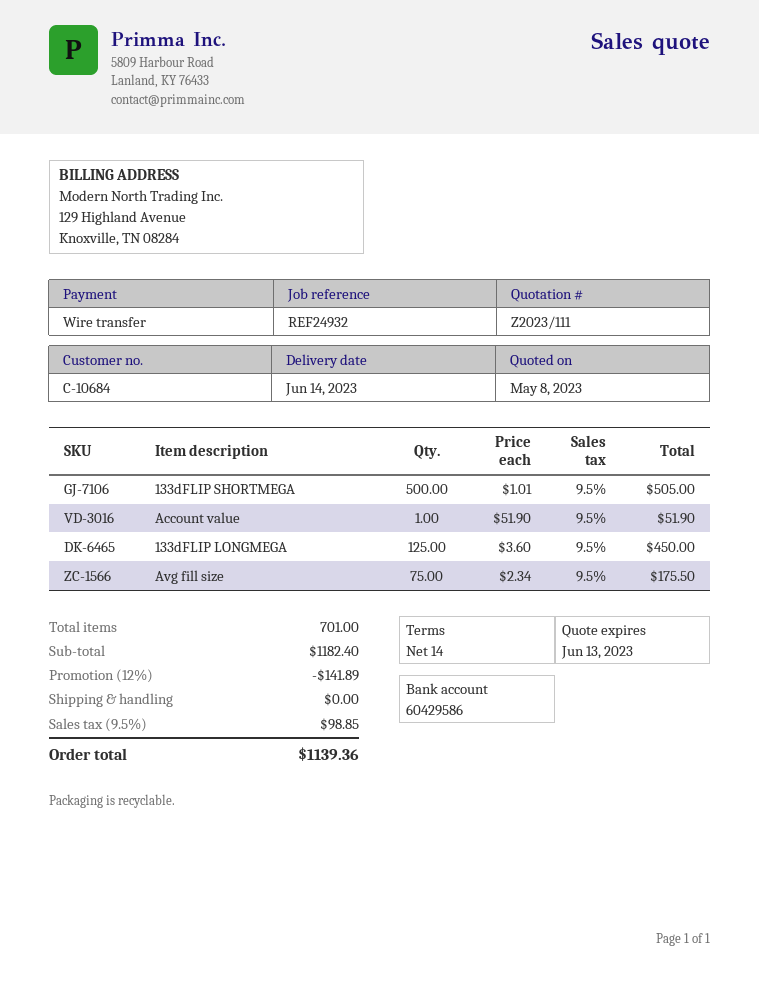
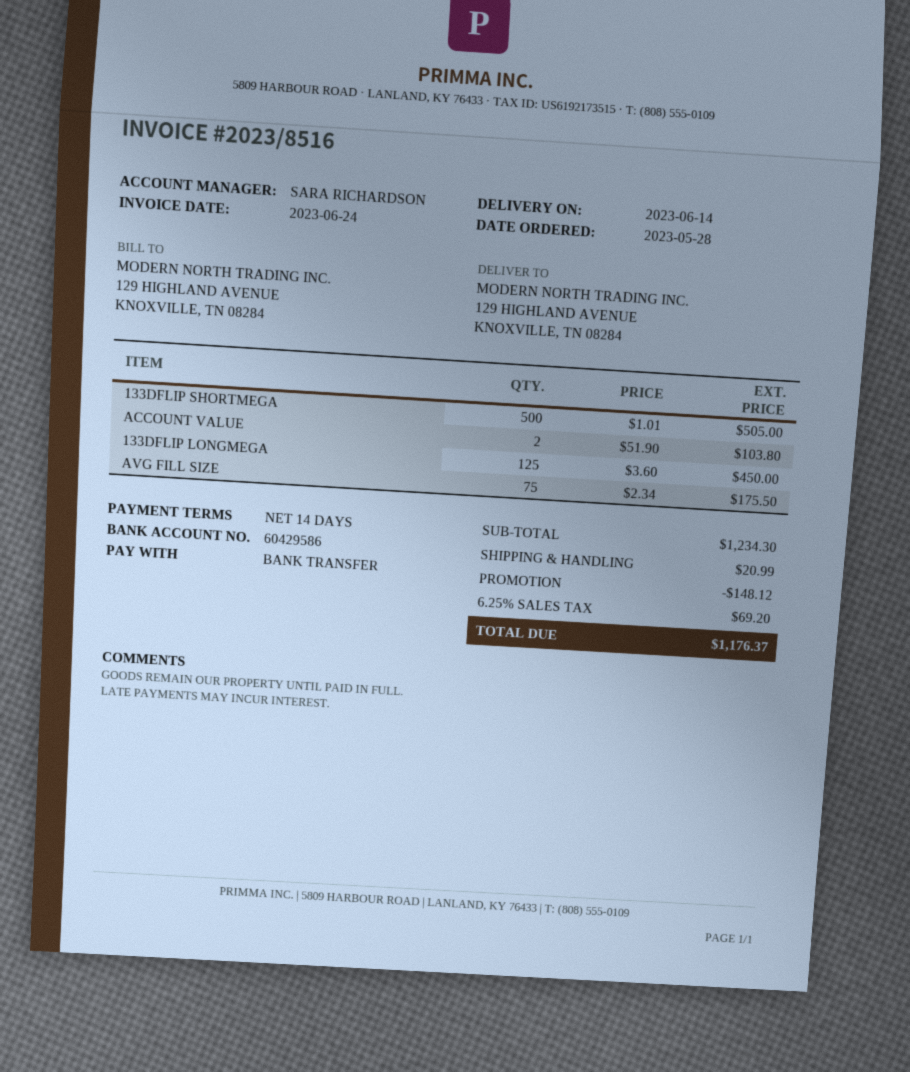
Account value: 1 x 51.90 = 51.90 -> 2 x 51.90 = 103.80
subtotal: 1182.40 -> 1234.30
discount: 141.89 -> 148.12
shipping: 0.00 -> 20.99
tax: 9.5% = 98.85 -> 6.25% = 69.20
total: 1139.36 -> 1176.37

